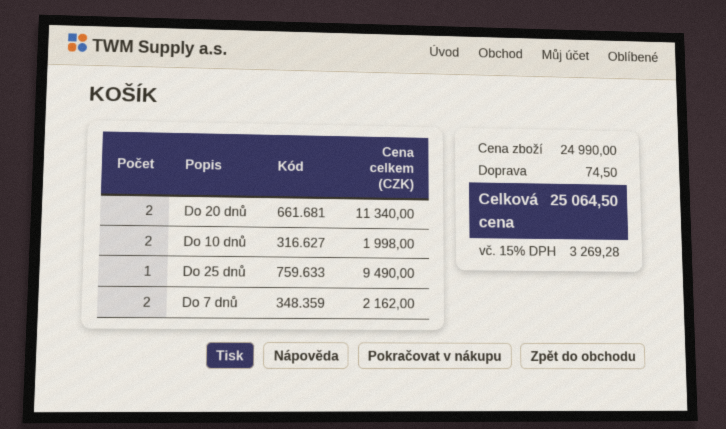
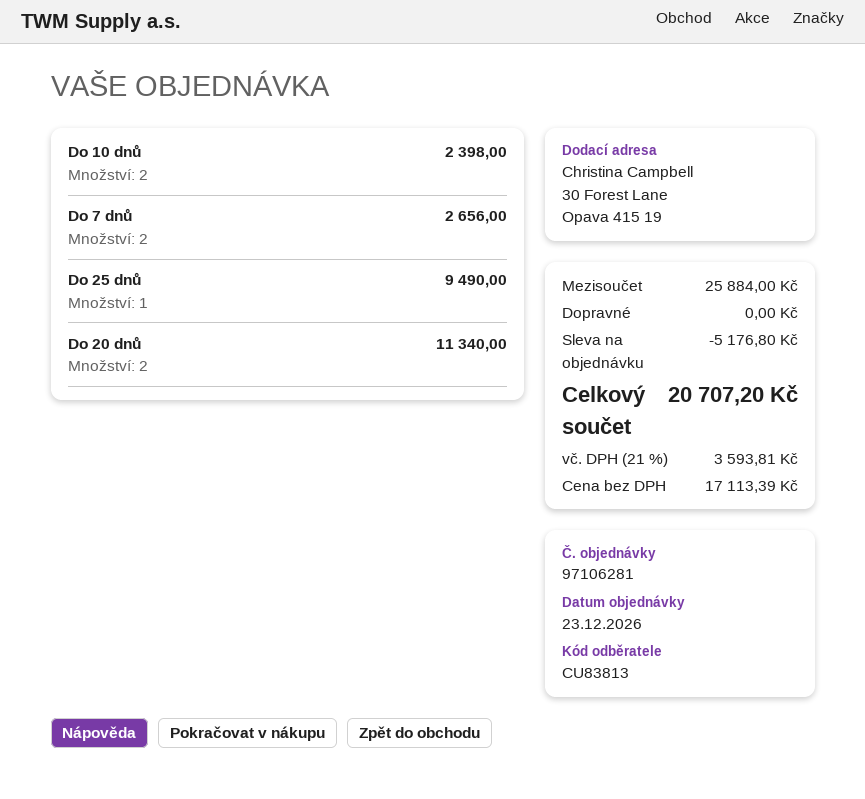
Do 10 dnů: 2 for 1998.00 -> 2 for 2398.00
Do 7 dnů: 2 for 2162.00 -> 2 for 2656.00
subtotal: 24990.00 -> 25884.00
discount: none -> 5176.80
shipping: 74.50 -> 0.00
tax: 15% = 3269.28 -> 21% = 3593.81
total: 25064.50 -> 20707.20

